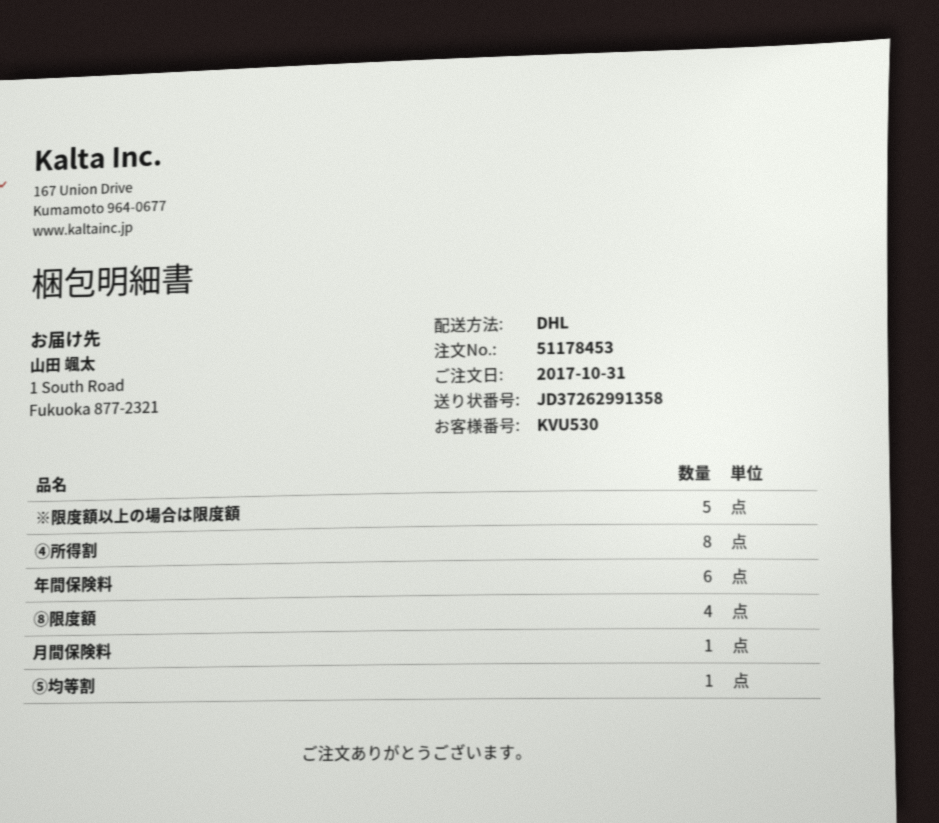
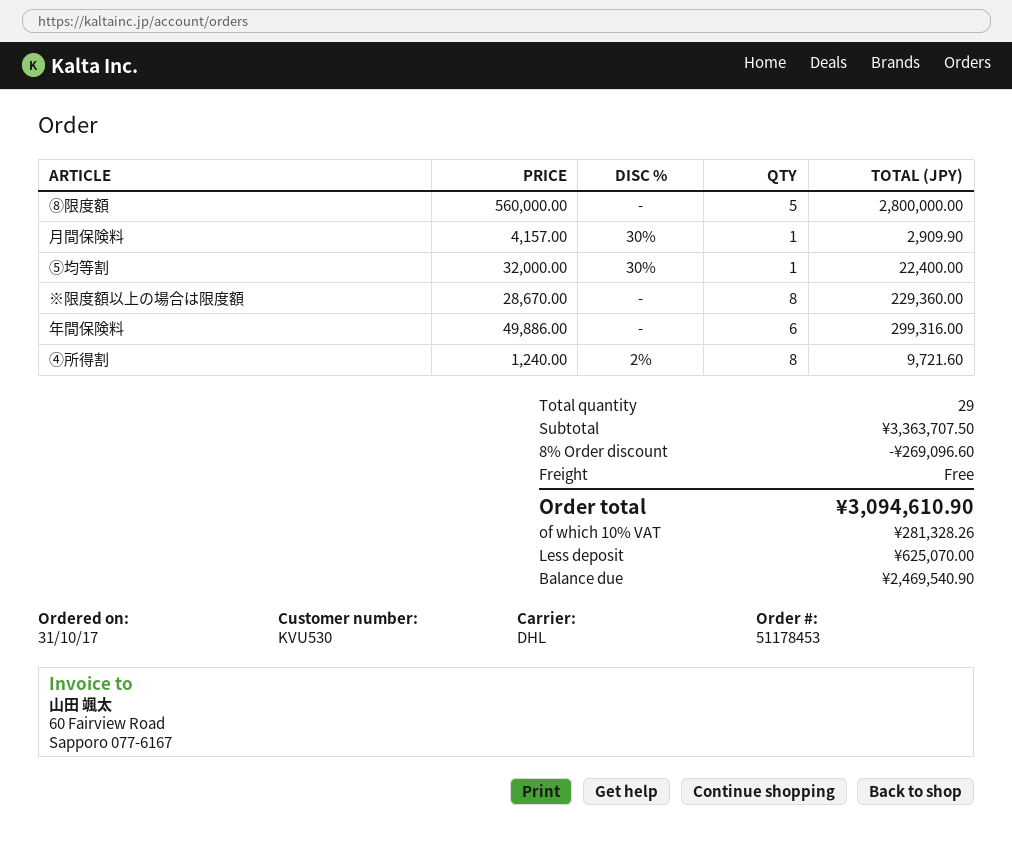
※限度額以上の場合は限度額: 5 -> 8
⑧限度額: 4 -> 5

